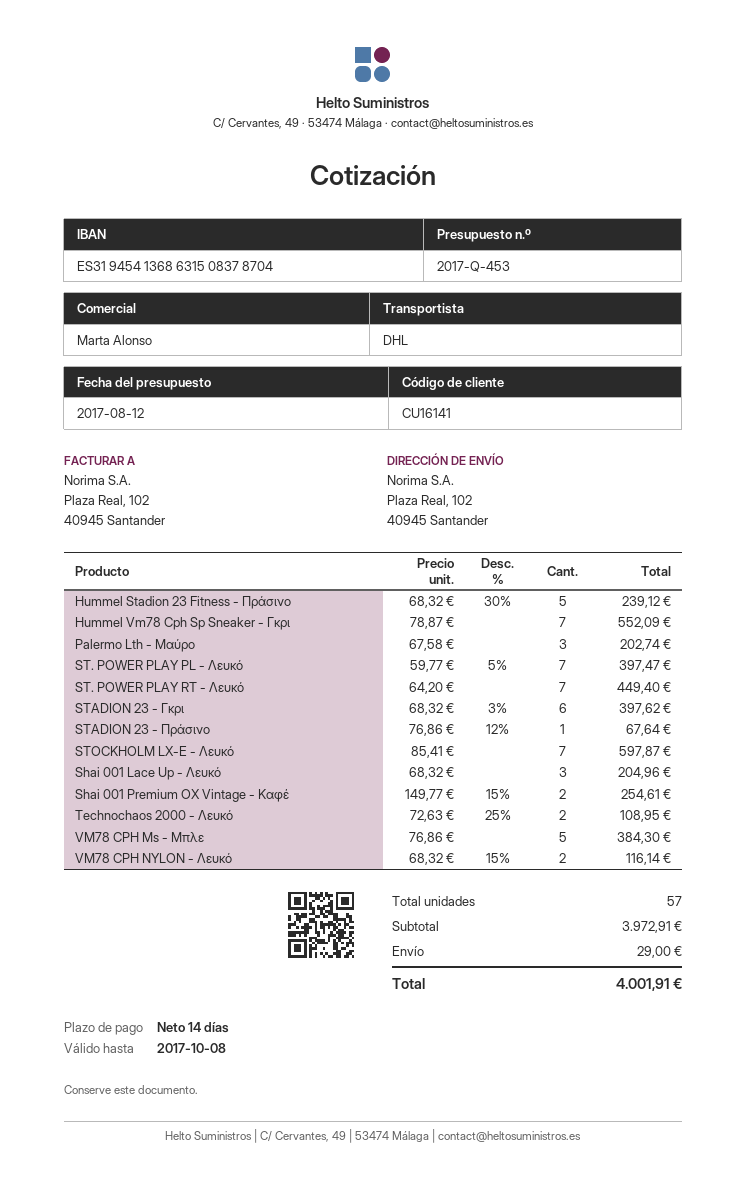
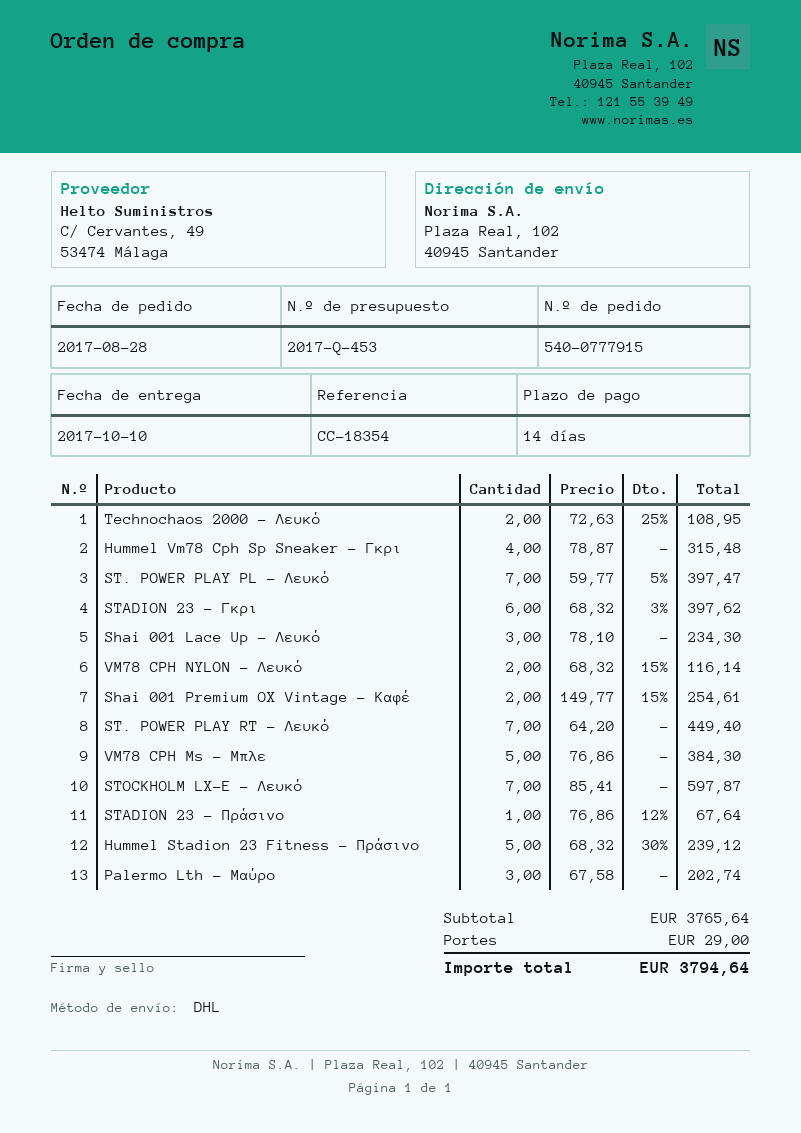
Hummel Vm78 Cph Sp Sneaker - Γκρι: 7 x 78.87 = 552.09 -> 4 x 78.87 = 315.48
Shai 001 Lace Up - Λευκό: 3 x 68.32 = 204.96 -> 3 x 78.10 = 234.30
subtotal: 3972.91 -> 3765.64
total: 4001.91 -> 3794.64

